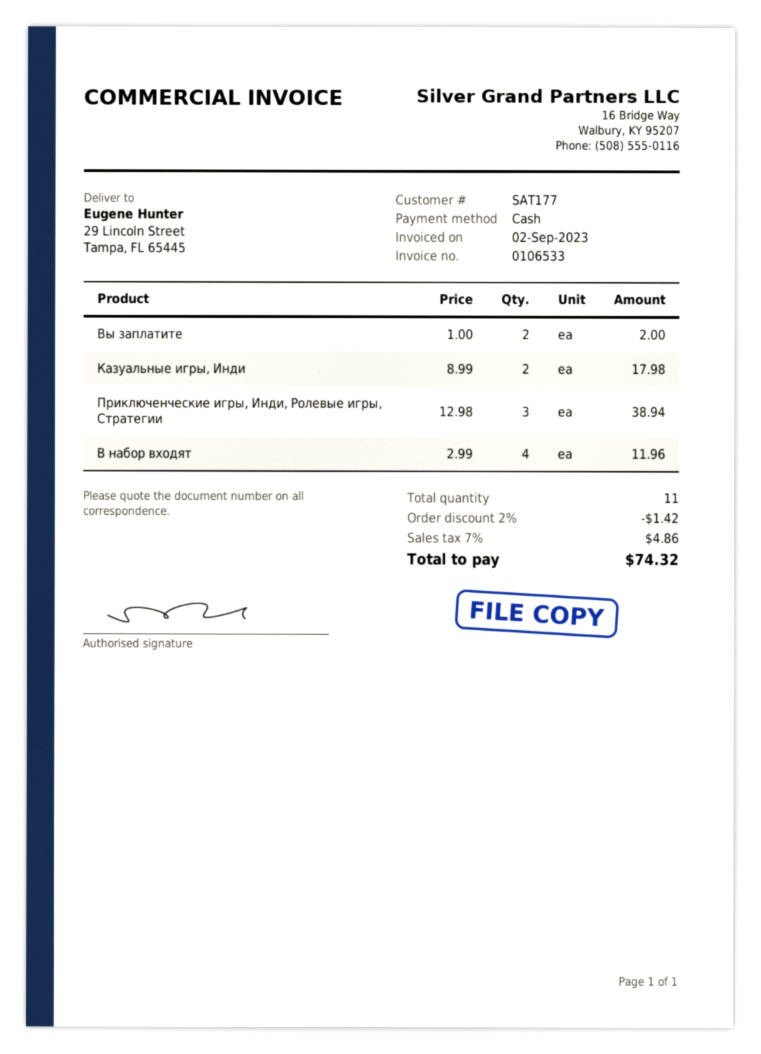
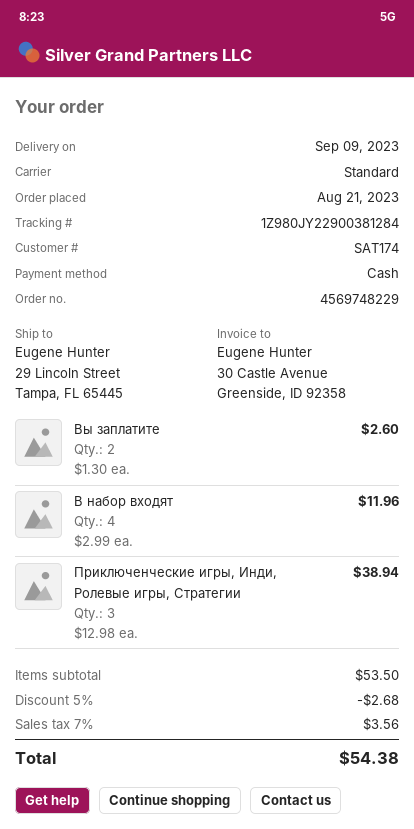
customer number: SAT177 -> SAT174
Вы заплатите: 2 x 1.00 = 2.00 -> 2 x 1.30 = 2.60
Казуальные игры, Инди: 2 x 8.99 = 17.98 -> none
discount: 2% = 1.42 -> 5% = 2.68
tax: 7% = 4.86 -> 7% = 3.56
total: 74.32 -> 54.38

